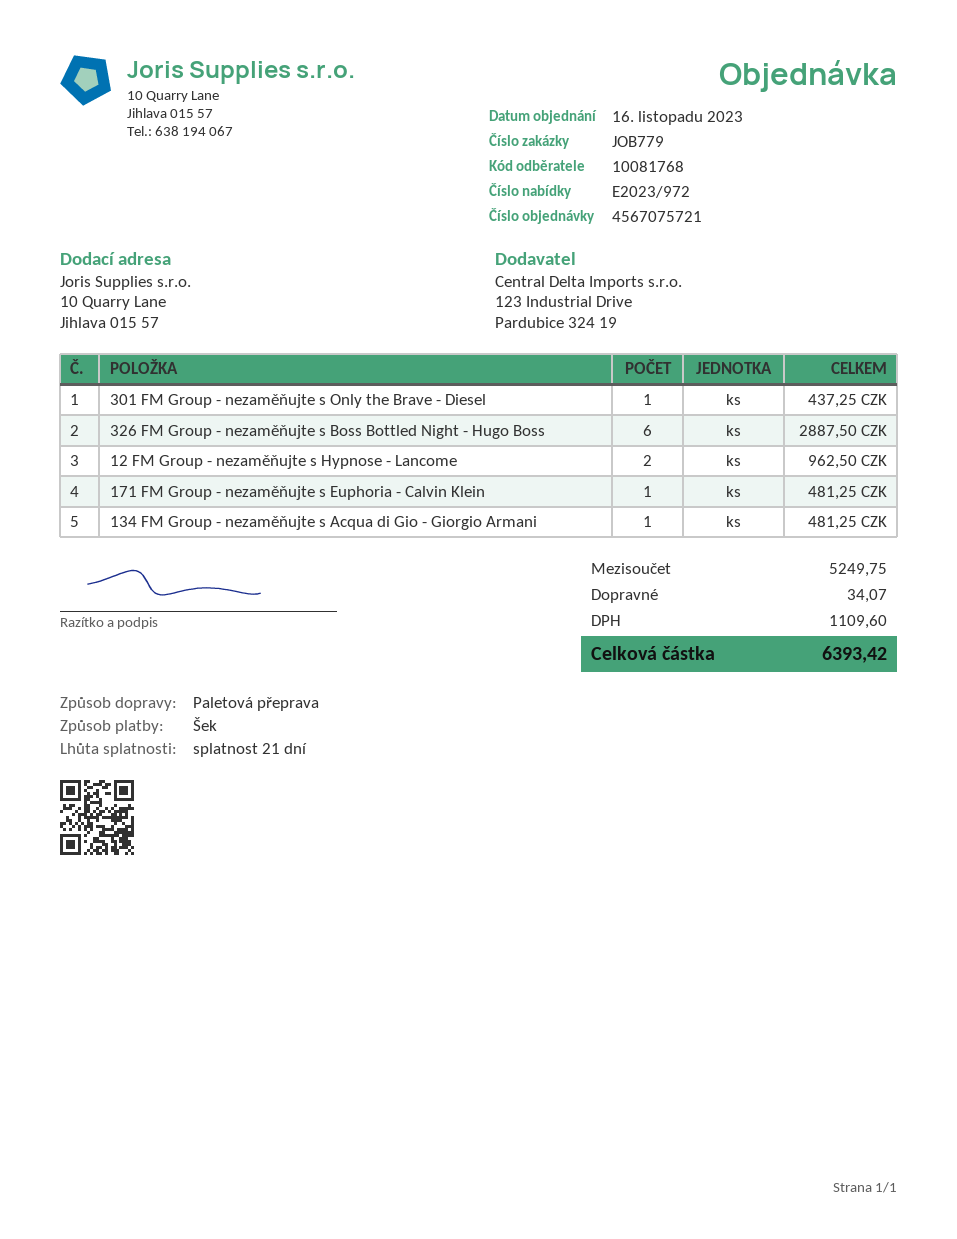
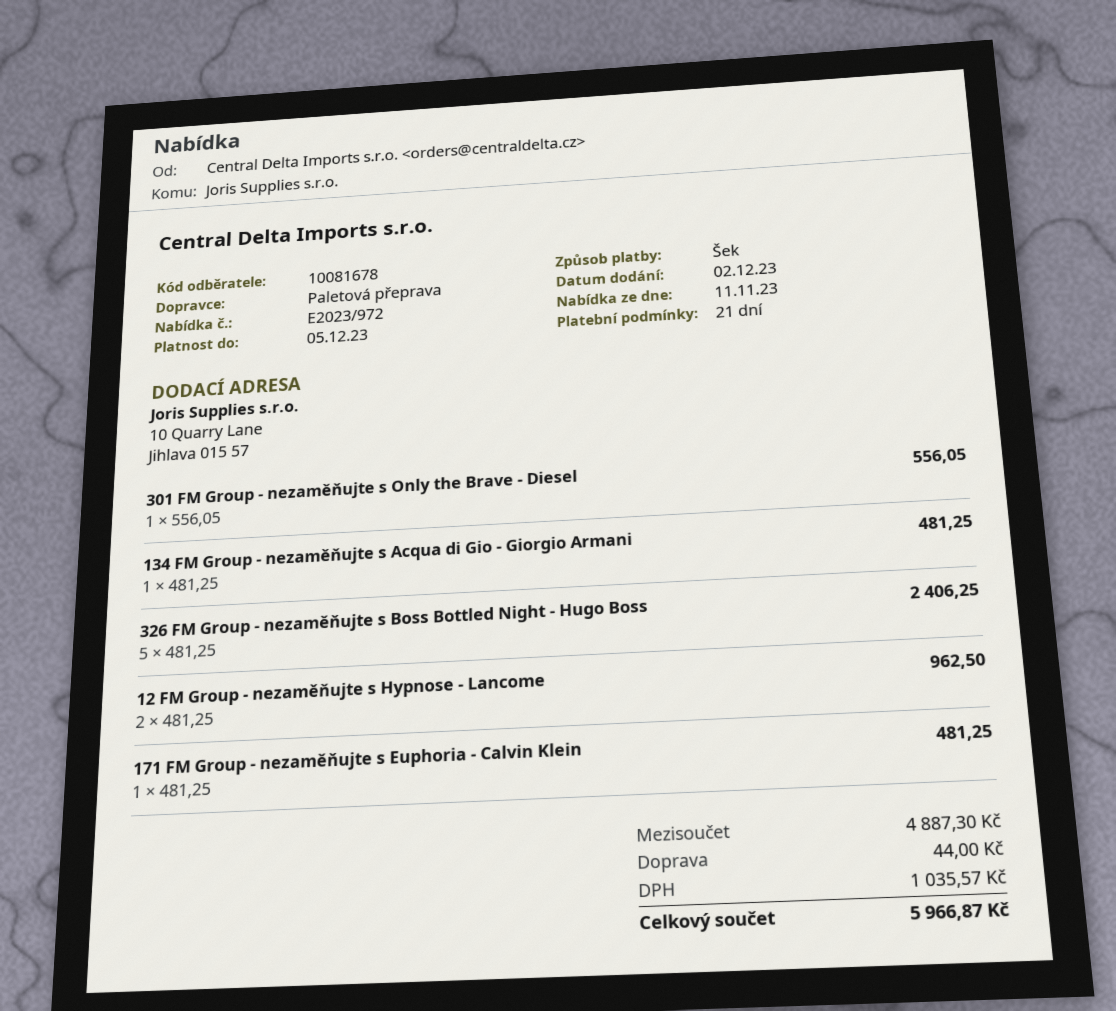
customer number: 10081768 -> 10081678
301 FM Group - nezaměňujte s Only the Brave - Diesel: 1 for 437.25 -> 1 for 556.05
326 FM Group - nezaměňujte s Boss Bottled Night - Hugo Boss: 6 for 2887.50 -> 5 for 2406.25
subtotal: 5249.75 -> 4887.30
shipping: 34.07 -> 44.00
tax: 1109.60 -> 1035.57
total: 6393.42 -> 5966.87

